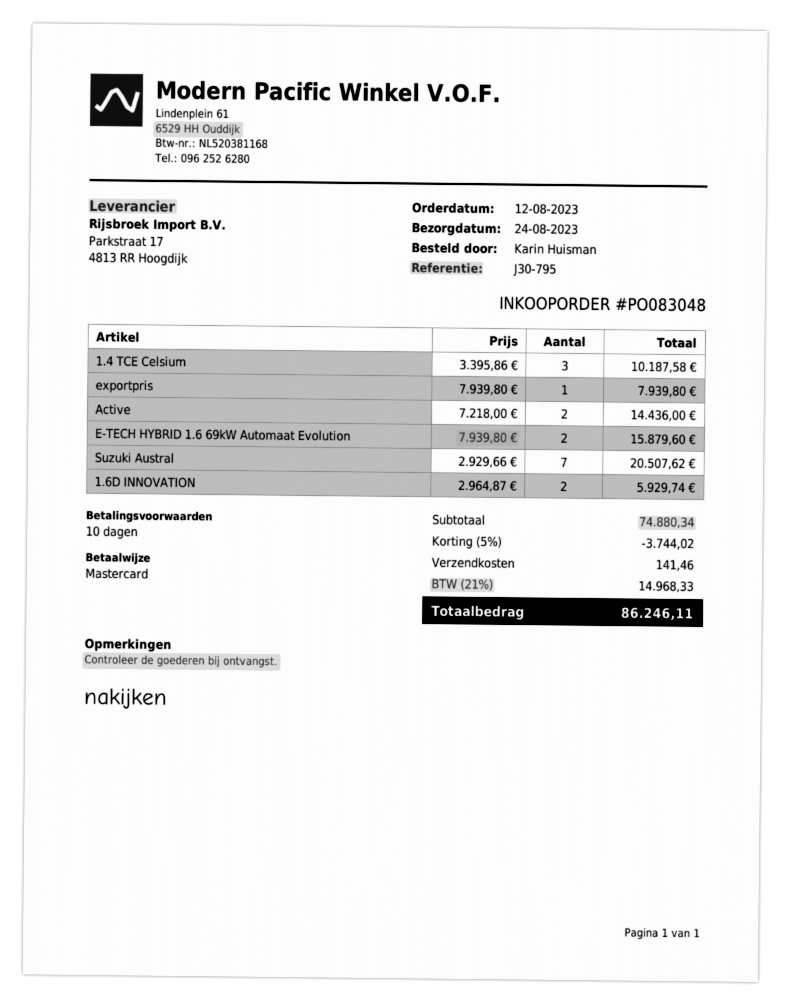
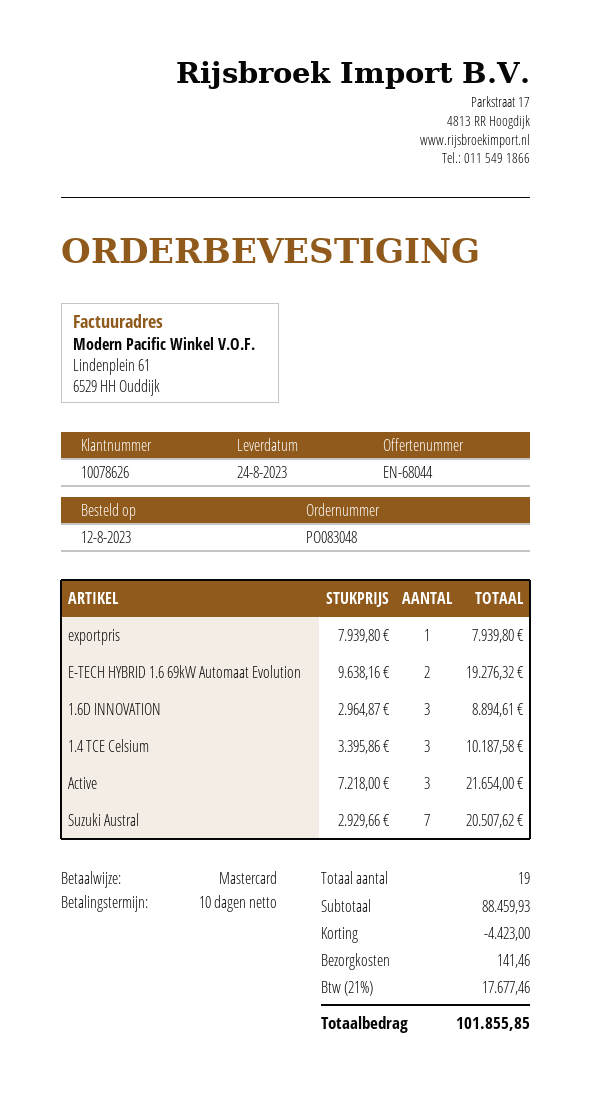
Active: 2 x 7218.00 = 14436.00 -> 3 x 7218.00 = 21654.00
E-TECH HYBRID 1.6 69kW Automaat Evolution: 2 x 7939.80 = 15879.60 -> 2 x 9638.16 = 19276.32
1.6D INNOVATION: 2 x 2964.87 = 5929.74 -> 3 x 2964.87 = 8894.61
subtotal: 74880.34 -> 88459.93
discount: 3744.02 -> 4423.00
tax: 21% = 14968.33 -> 21% = 17677.46
total: 86246.11 -> 101855.85

